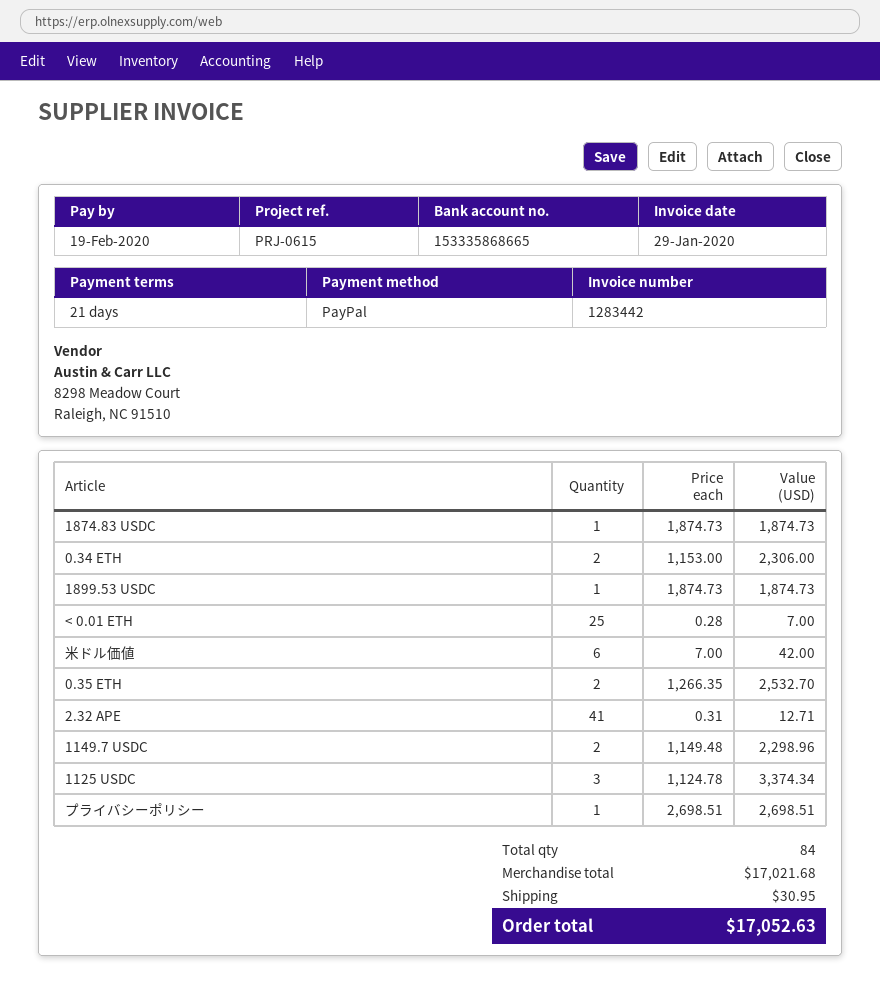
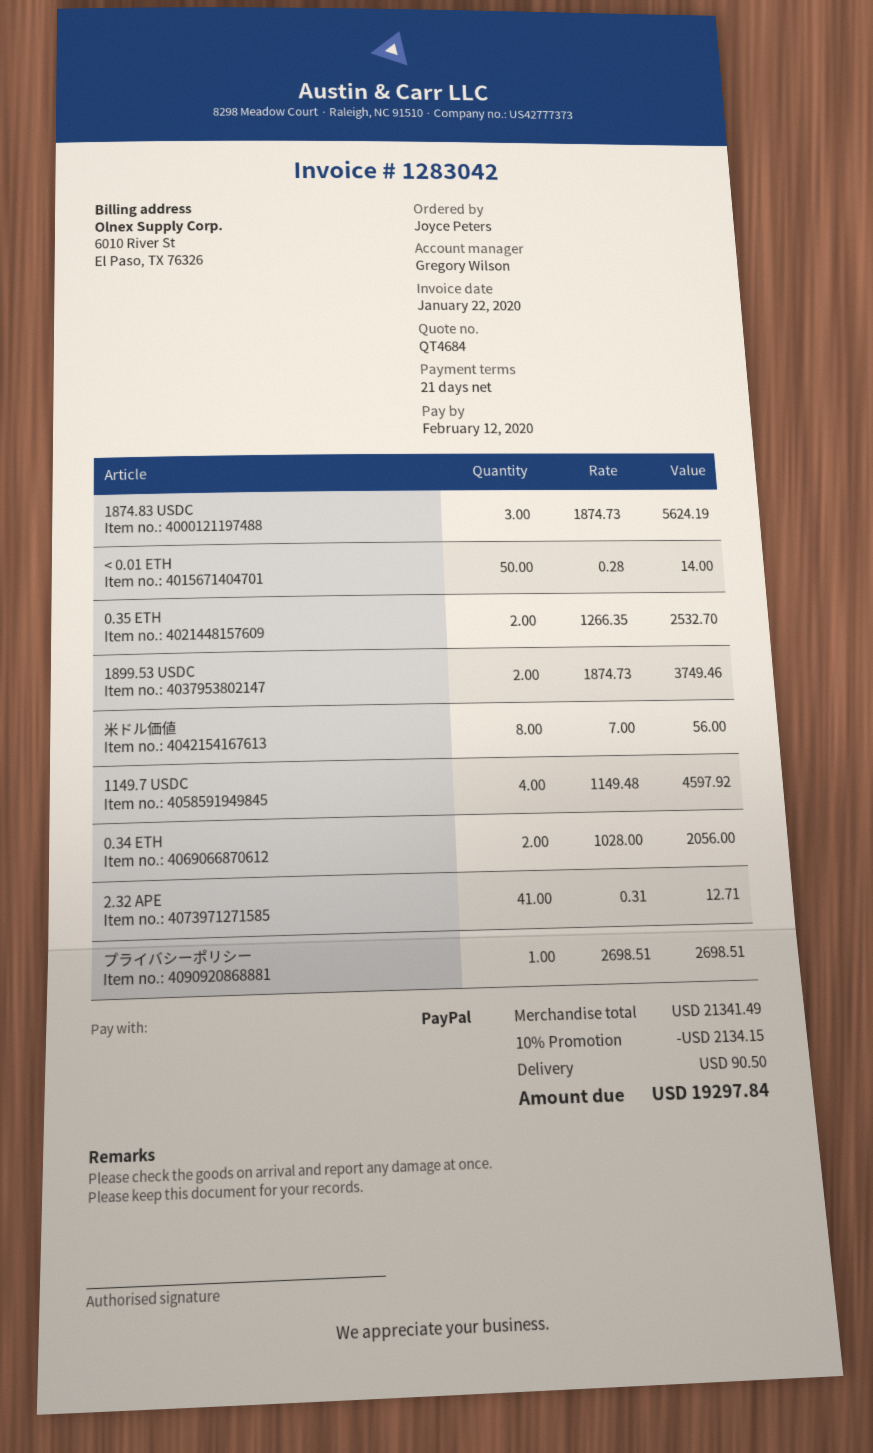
invoice number: 1283442 -> 1283042
invoice date: 2020-01-29 -> 2020-01-22
due date: 2020-02-19 -> 2020-02-12
1874.83 USDC: 1 x 1874.73 = 1874.73 -> 3 x 1874.73 = 5624.19
0.34 ETH: 2 x 1153.00 = 2306.00 -> 2 x 1028.00 = 2056.00
1899.53 USDC: 1 x 1874.73 = 1874.73 -> 2 x 1874.73 = 3749.46
< 0.01 ETH: 25 x 0.28 = 7.00 -> 50 x 0.28 = 14.00
米ドル価値: 6 x 7.00 = 42.00 -> 8 x 7.00 = 56.00
1149.7 USDC: 2 x 1149.48 = 2298.96 -> 4 x 1149.48 = 4597.92
1125 USDC: 3 x 1124.78 = 3374.34 -> none
subtotal: 17021.68 -> 21341.49
discount: none -> 10% = 2134.15
shipping: 30.95 -> 90.50
total: 17052.63 -> 19297.84

